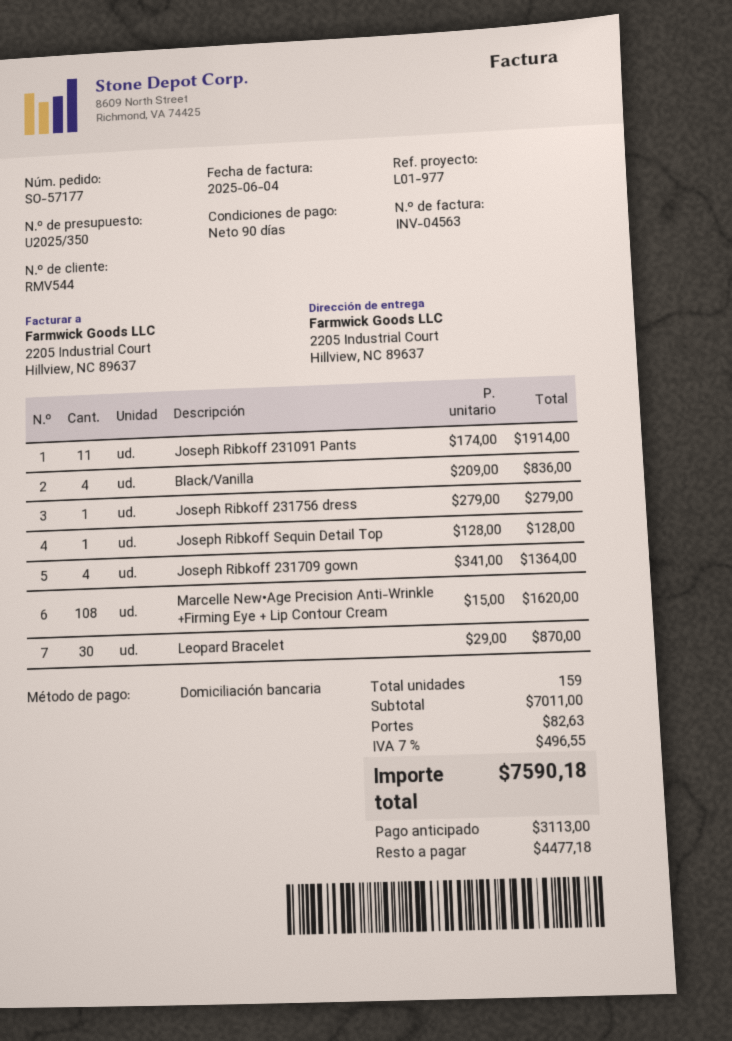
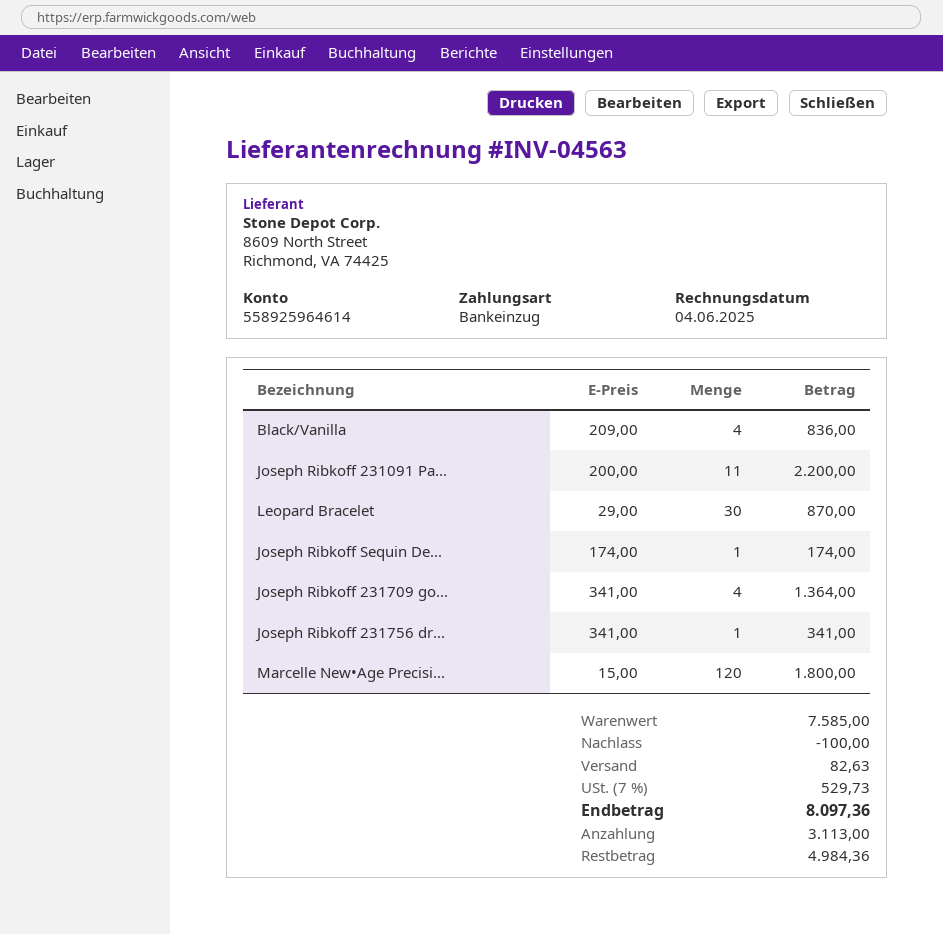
Joseph Ribkoff 231091 Pants: 11 x 174.00 = 1914.00 -> 11 x 200.00 = 2200.00
Joseph Ribkoff 231756 dress: 1 x 279.00 = 279.00 -> 1 x 341.00 = 341.00
Joseph Ribkoff Sequin Detail Top: 1 x 128.00 = 128.00 -> 1 x 174.00 = 174.00
Marcelle New•Age Precision Anti-Wrinkle +Firming Eye + Lip Contour Cream: 108 x 15.00 = 1620.00 -> 120 x 15.00 = 1800.00
subtotal: 7011.00 -> 7585.00
discount: none -> 100.00
tax: 7% = 496.55 -> 7% = 529.73
total: 7590.18 -> 8097.36
balance: 4477.18 -> 4984.36

